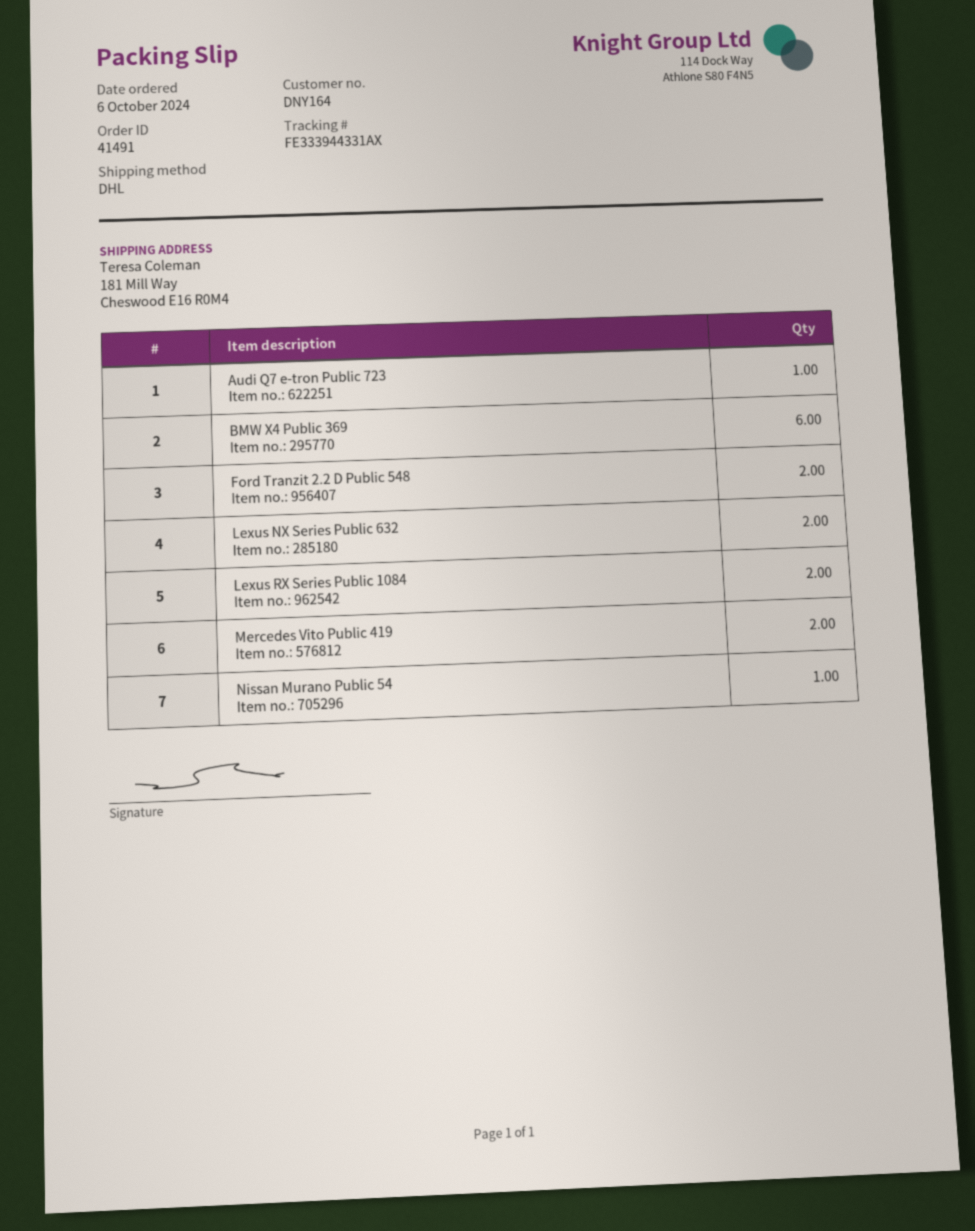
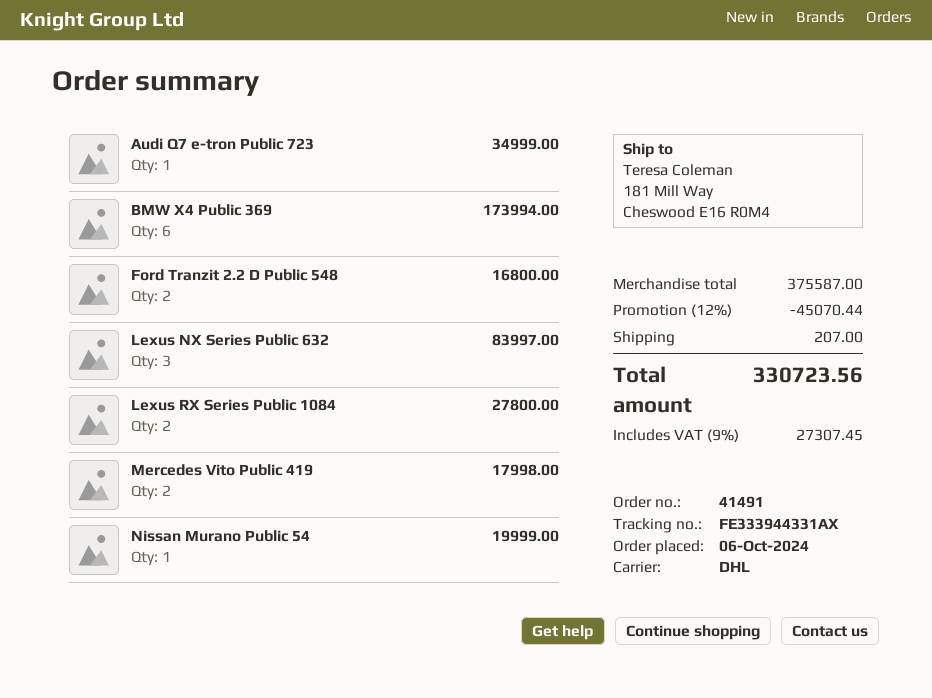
Lexus NX Series Public 632: 2 -> 3

